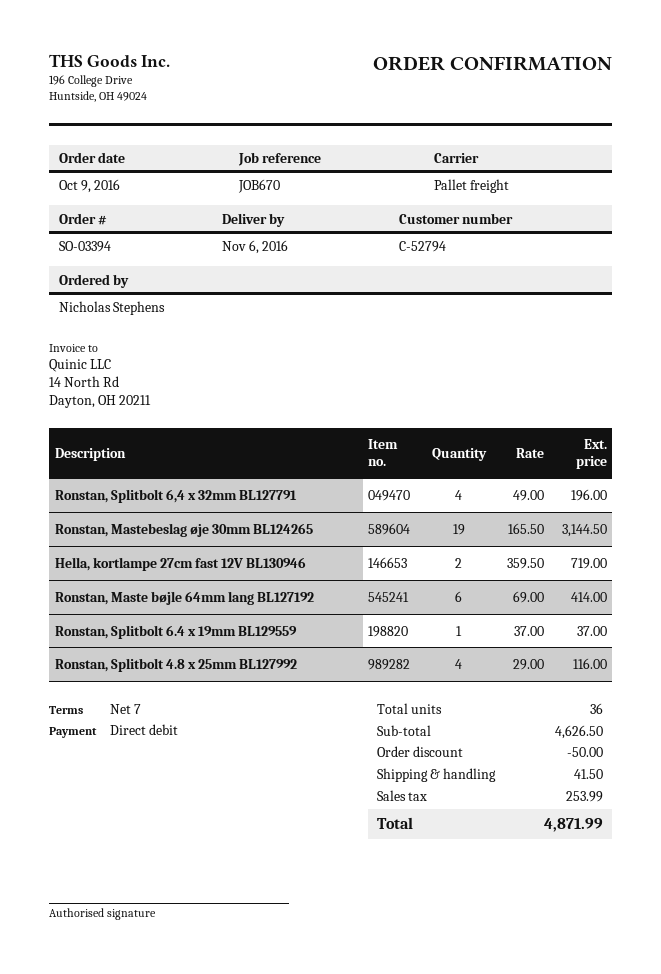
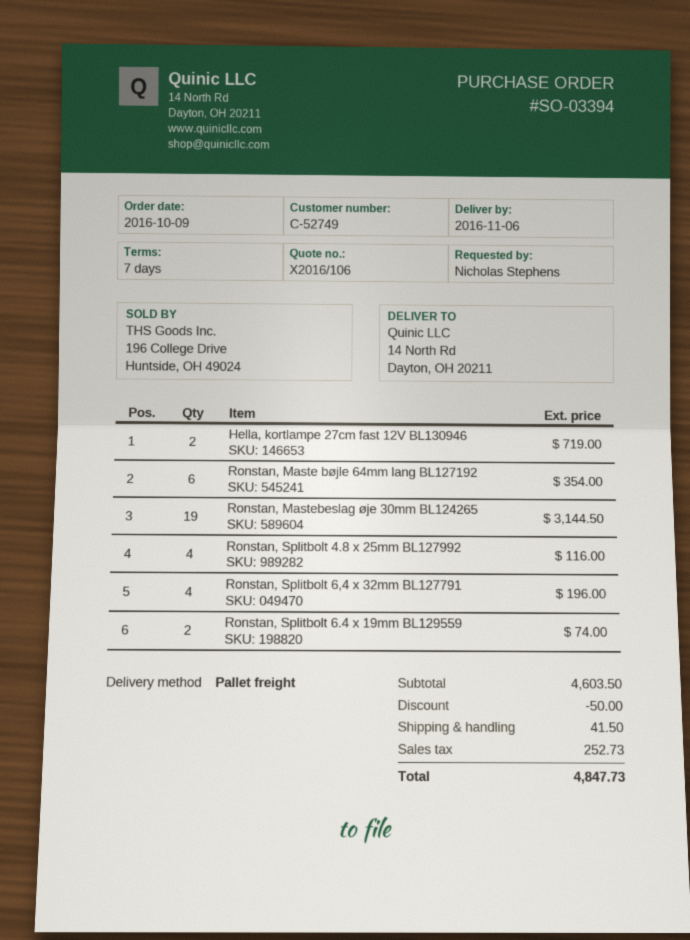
customer number: C-52794 -> C-52749
Ronstan, Maste bøjle 64mm lang BL127192: 6 for 414.00 -> 6 for 354.00
Ronstan, Splitbolt 6.4 x 19mm BL129559: 1 for 37.00 -> 2 for 74.00
subtotal: 4626.50 -> 4603.50
tax: 253.99 -> 252.73
total: 4871.99 -> 4847.73

